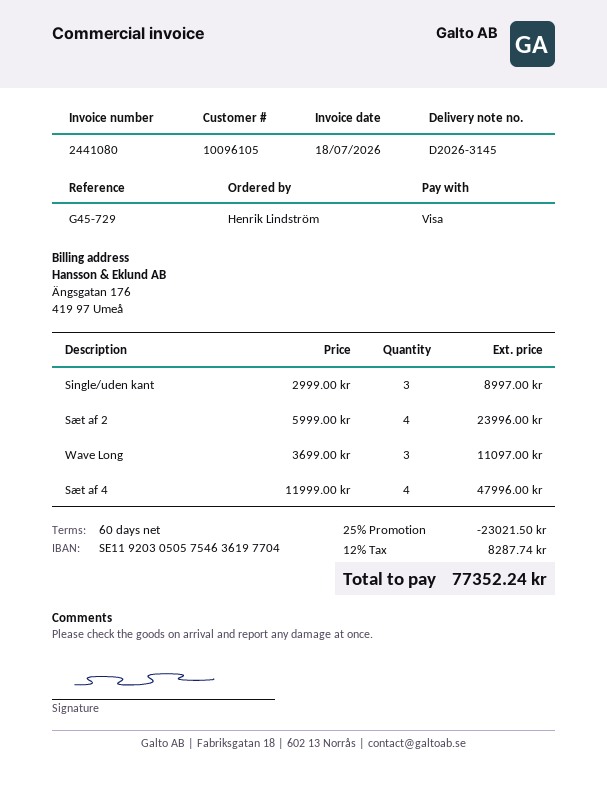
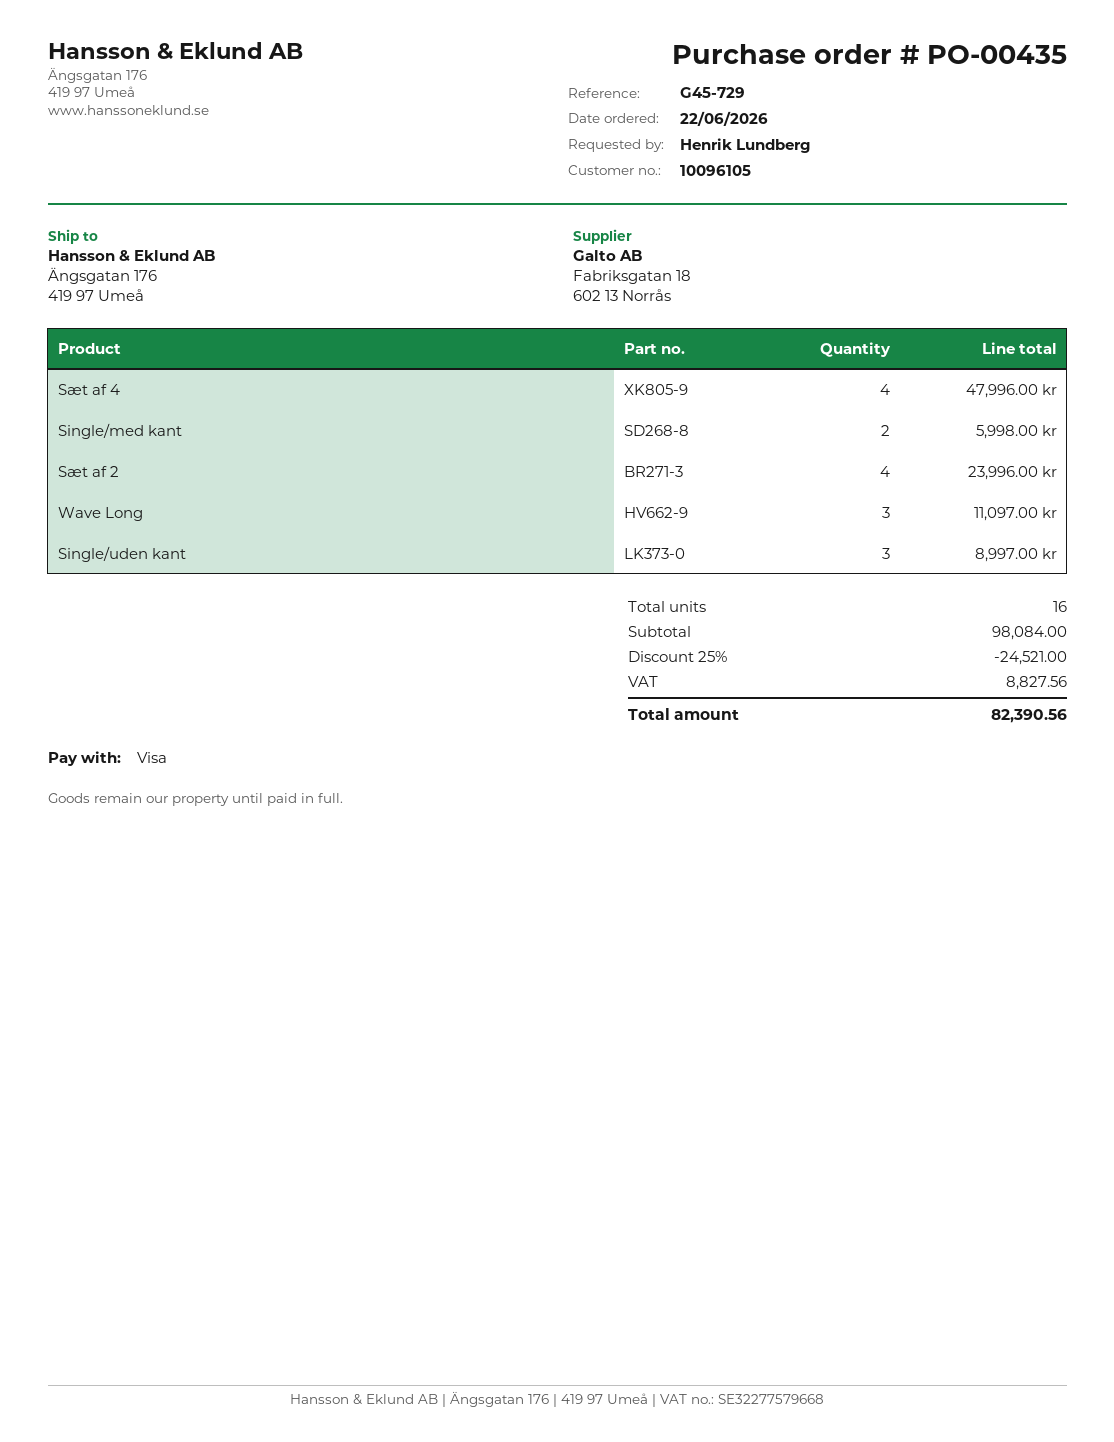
ordered by: Henrik Lindström -> Henrik Lundberg
Single/med kant: none -> 2 for 5998.00
discount: 25% = 23021.50 -> 25% = 24521.00
tax: 8287.74 -> 8827.56
total: 77352.24 -> 82390.56

